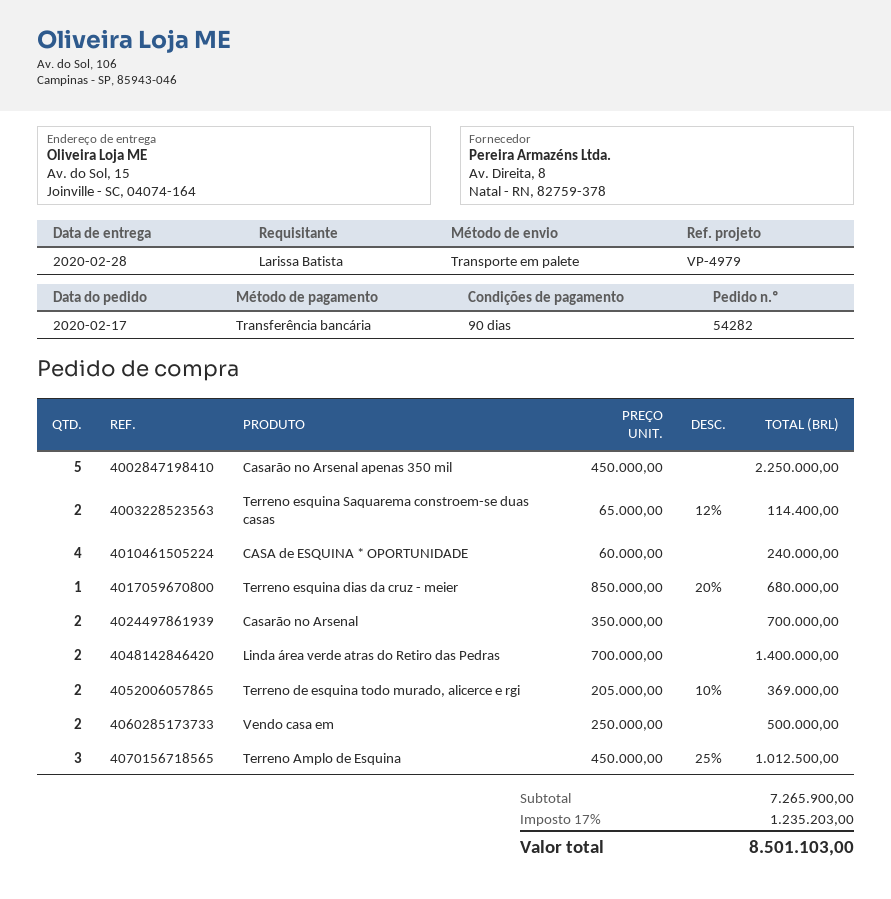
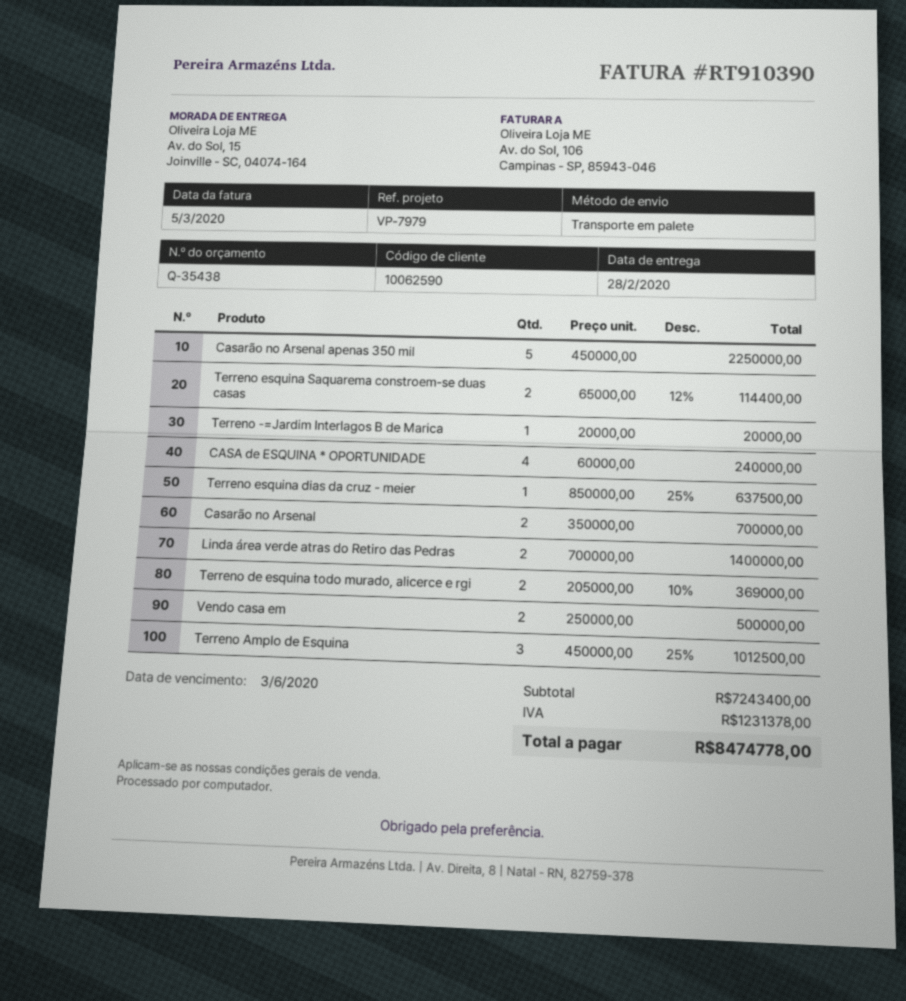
reference: VP-4979 -> VP-7979
Terreno esquina dias da cruz - meier: 1 x 850000.00 - 20% = 680000.00 -> 1 x 850000.00 - 25% = 637500.00
Terreno -=Jardim Interlagos B de Marica: none -> 1 x 20000.00 = 20000.00
subtotal: 7265900.00 -> 7243400.00
tax: 1235203.00 -> 1231378.00
total: 8501103.00 -> 8474778.00

